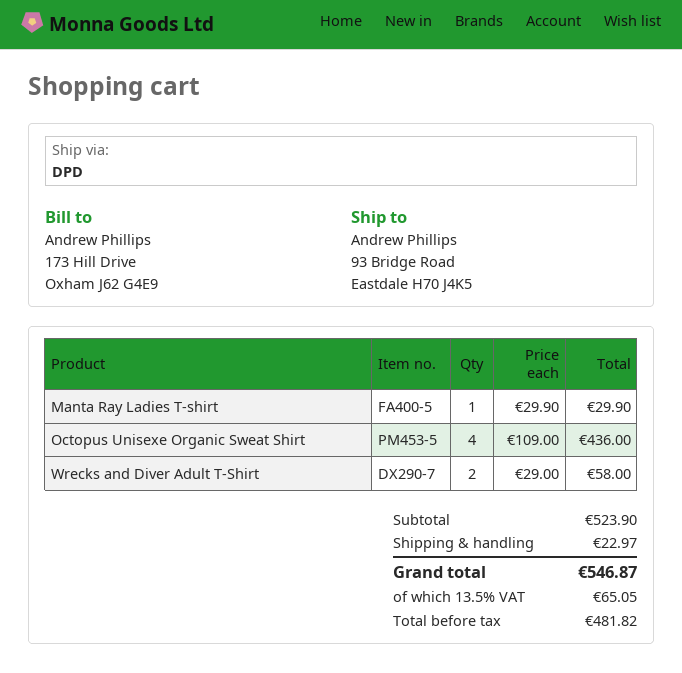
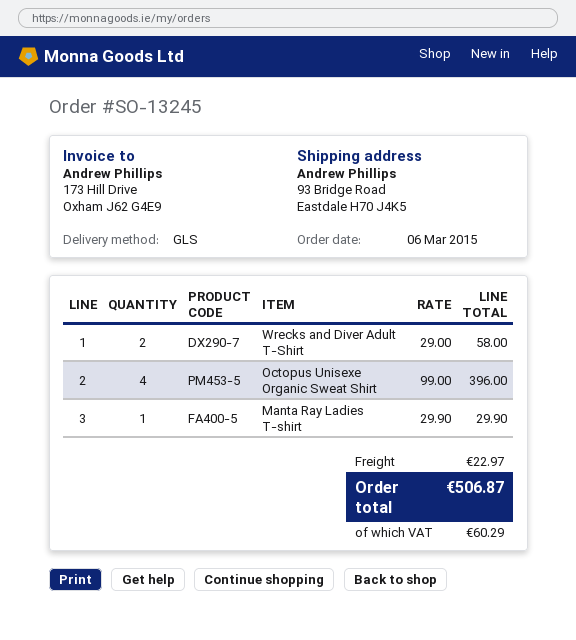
shipping method: DPD -> GLS
Octopus Unisexe Organic Sweat Shirt: 4 x 109.00 = 436.00 -> 4 x 99.00 = 396.00
tax: 65.05 -> 60.29
total: 546.87 -> 506.87

